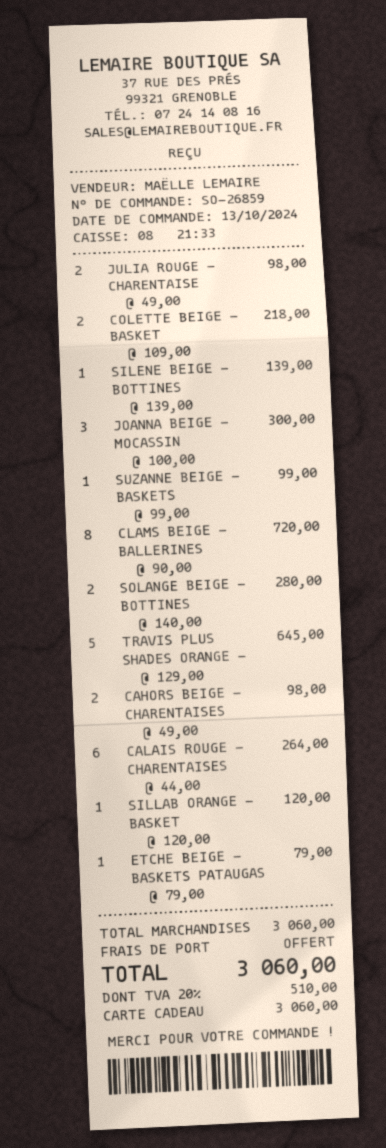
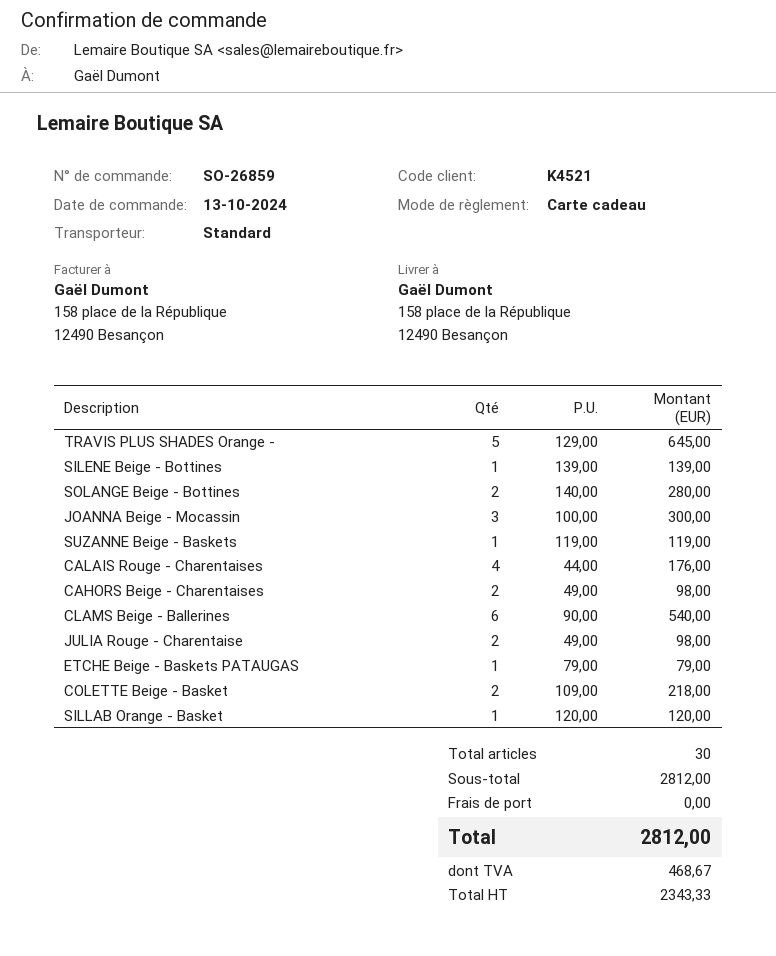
SUZANNE BEIGE - BASKETS: 1 x 99.00 = 99.00 -> 1 x 119.00 = 119.00
CLAMS BEIGE - BALLERINES: 8 x 90.00 = 720.00 -> 6 x 90.00 = 540.00
CALAIS ROUGE - CHARENTAISES: 6 x 44.00 = 264.00 -> 4 x 44.00 = 176.00
subtotal: 3060.00 -> 2812.00
tax: 510.00 -> 468.67
total: 3060.00 -> 2812.00

